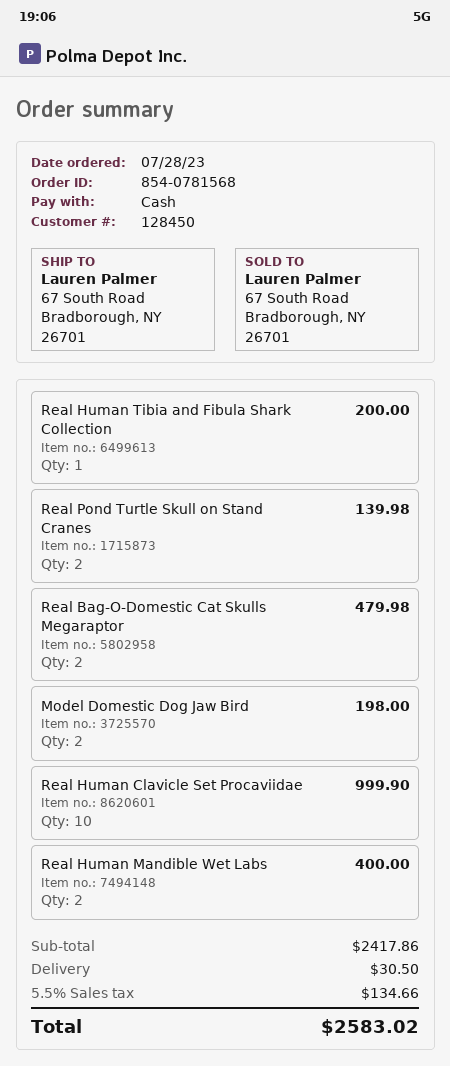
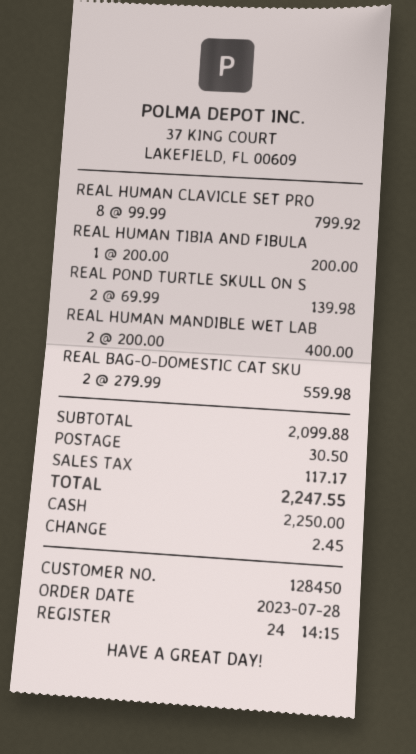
Real Bag-O-Domestic Cat Skulls Megaraptor: 2 for 479.98 -> 2 for 559.98
Model Domestic Dog Jaw Bird: 2 for 198.00 -> none
Real Human Clavicle Set Procaviidae: 10 for 999.90 -> 8 for 799.92
subtotal: 2417.86 -> 2099.88
tax: 134.66 -> 117.17
total: 2583.02 -> 2247.55

